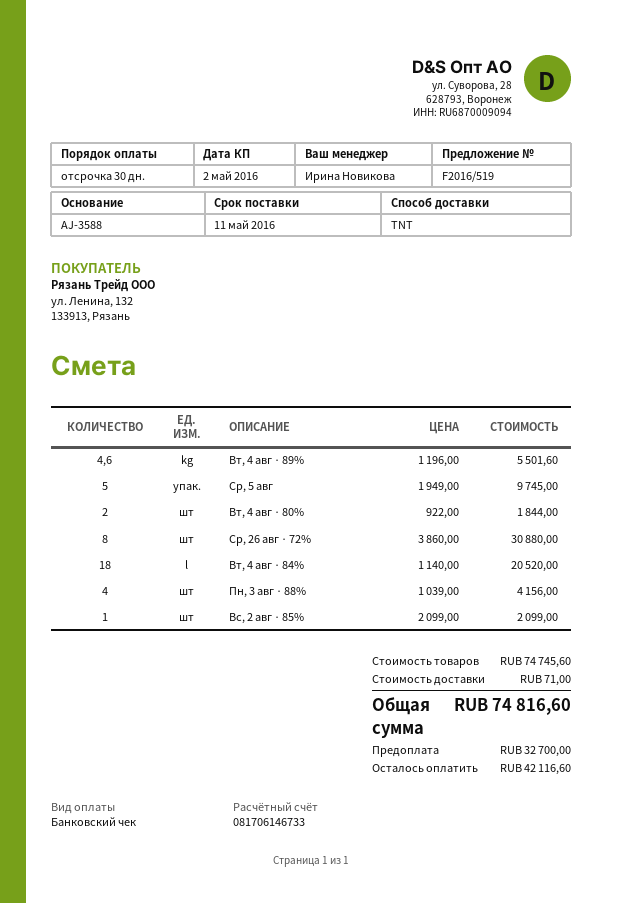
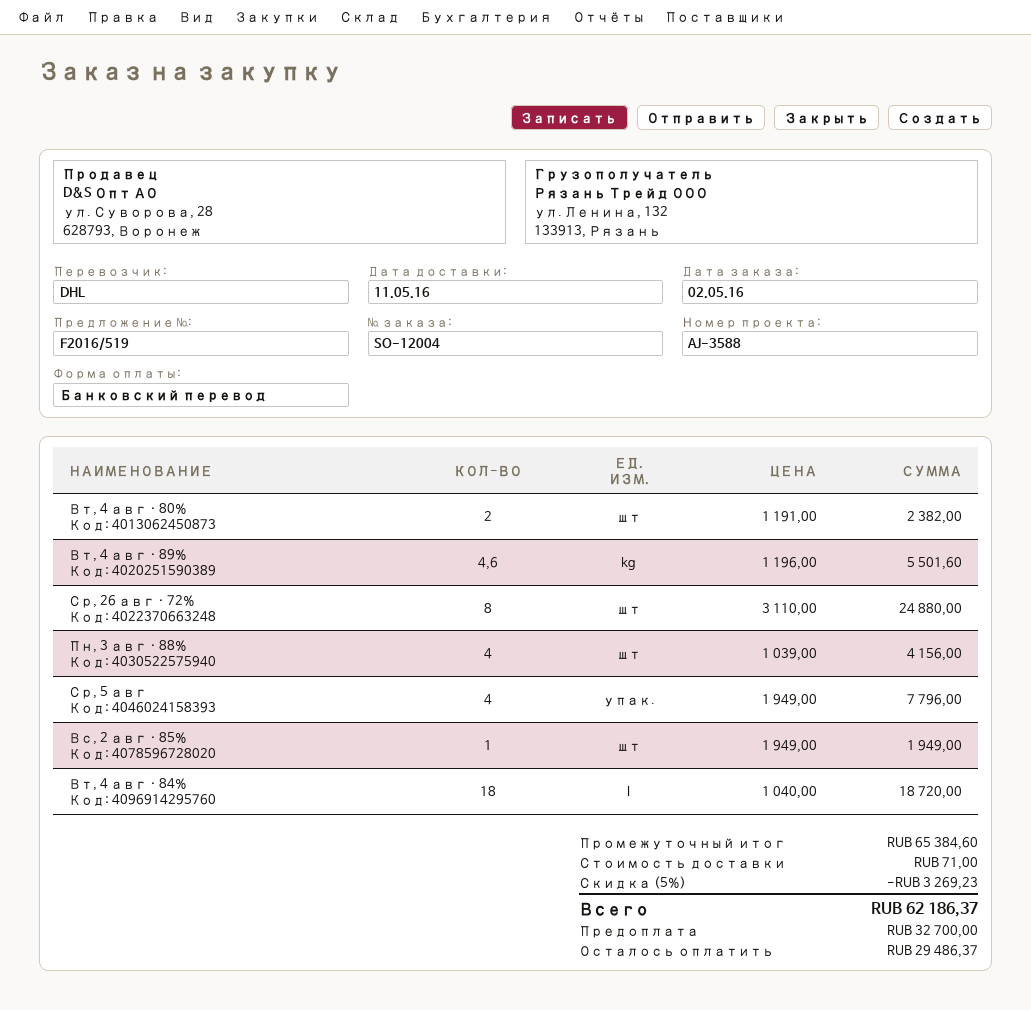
payment method: cheque -> bank transfer
shipping method: TNT -> DHL
Ср, 5 авг: 5 x 1949.00 = 9745.00 -> 4 x 1949.00 = 7796.00
Вт, 4 авг · 80%: 2 x 922.00 = 1844.00 -> 2 x 1191.00 = 2382.00
Ср, 26 авг · 72%: 8 x 3860.00 = 30880.00 -> 8 x 3110.00 = 24880.00
Вт, 4 авг · 84%: 18 x 1140.00 = 20520.00 -> 18 x 1040.00 = 18720.00
Вс, 2 авг · 85%: 1 x 2099.00 = 2099.00 -> 1 x 1949.00 = 1949.00
subtotal: 74745.60 -> 65384.60
discount: none -> 5% = 3269.23
total: 74816.60 -> 62186.37
balance: 42116.60 -> 29486.37

